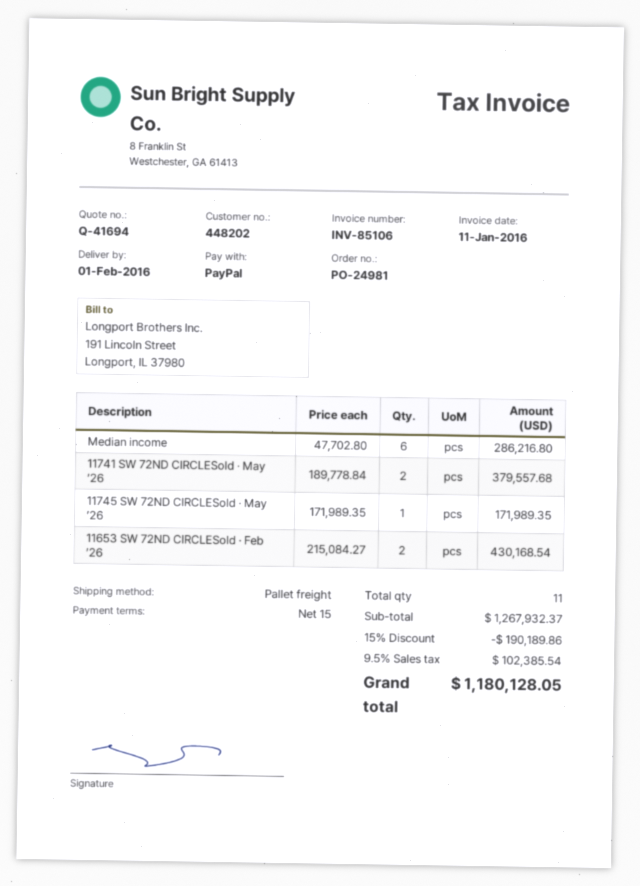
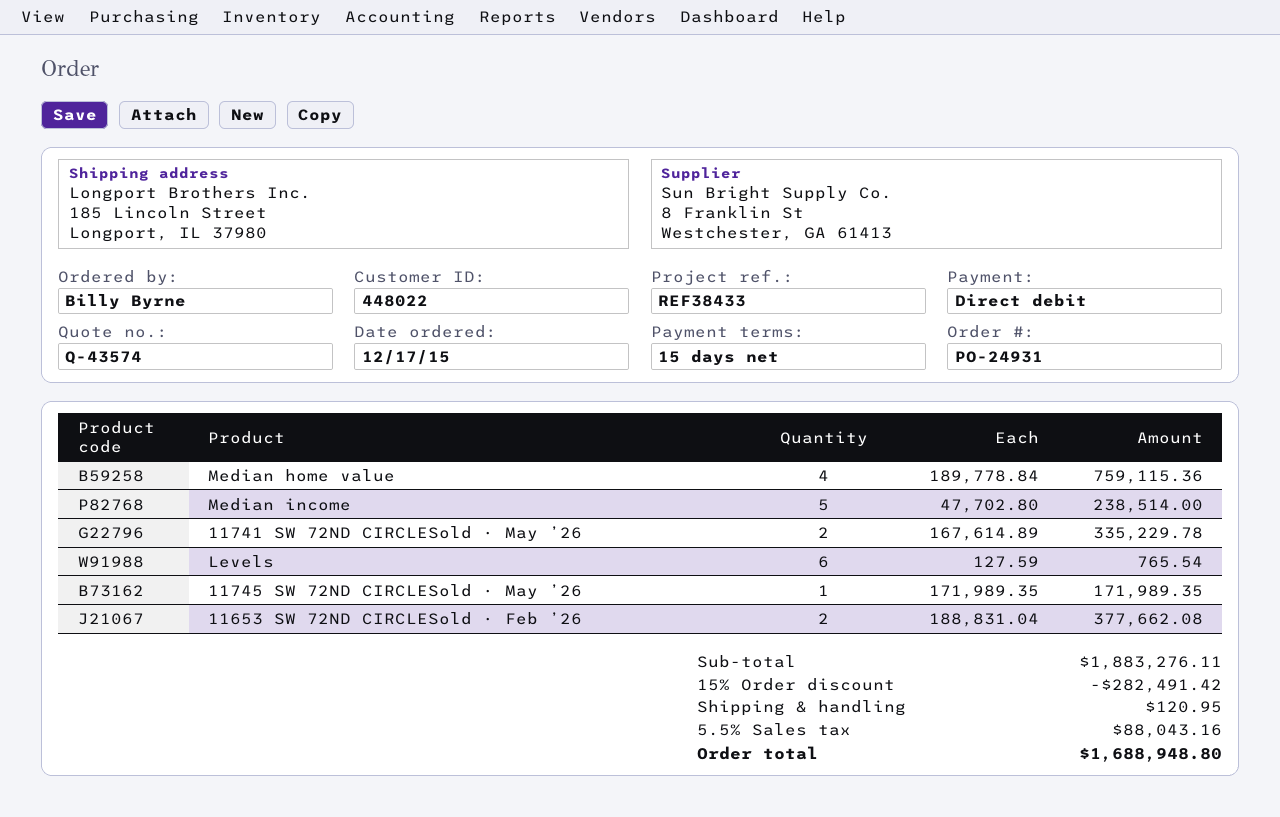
quote number: Q-41694 -> Q-43574
order number: PO-24981 -> PO-24931
customer number: 448202 -> 448022
payment method: PayPal -> direct debit
Median income: 6 x 47702.80 = 286216.80 -> 5 x 47702.80 = 238514.00
11741 SW 72ND CIRCLESold · May ’26: 2 x 189778.84 = 379557.68 -> 2 x 167614.89 = 335229.78
11653 SW 72ND CIRCLESold · Feb ’26: 2 x 215084.27 = 430168.54 -> 2 x 188831.04 = 377662.08
Median home value: none -> 4 x 189778.84 = 759115.36
Levels: none -> 6 x 127.59 = 765.54
subtotal: 1267932.37 -> 1883276.11
discount: 15% = 190189.86 -> 15% = 282491.42
shipping: none -> 120.95
tax: 9.5% = 102385.54 -> 5.5% = 88043.16
total: 1180128.05 -> 1688948.80

